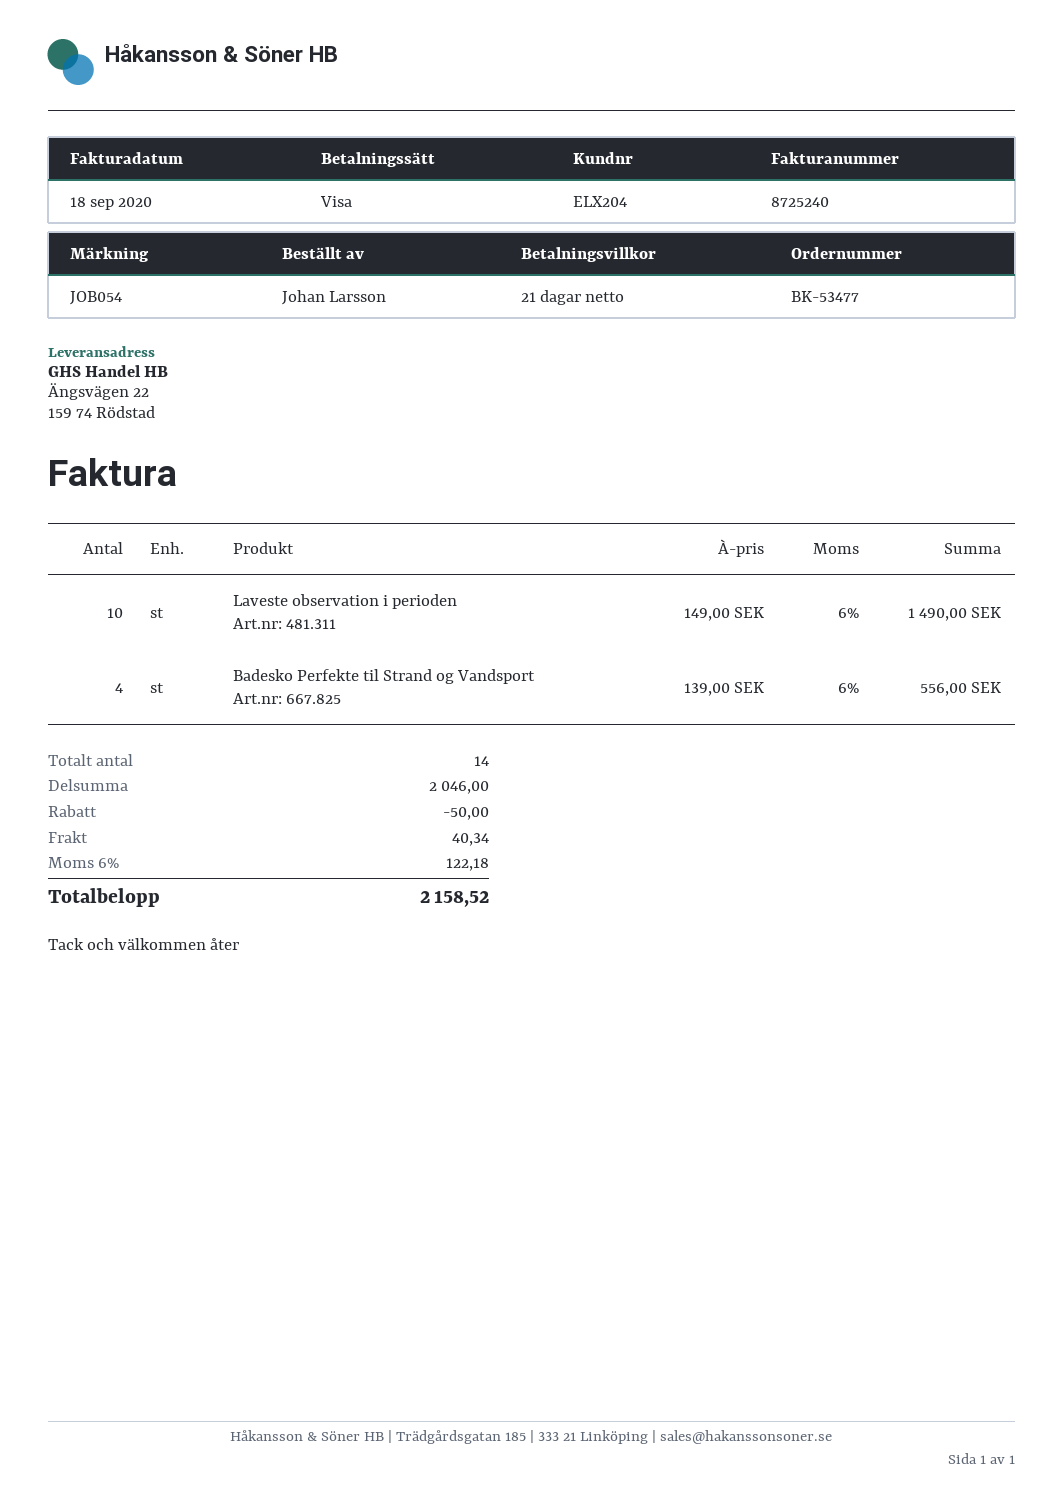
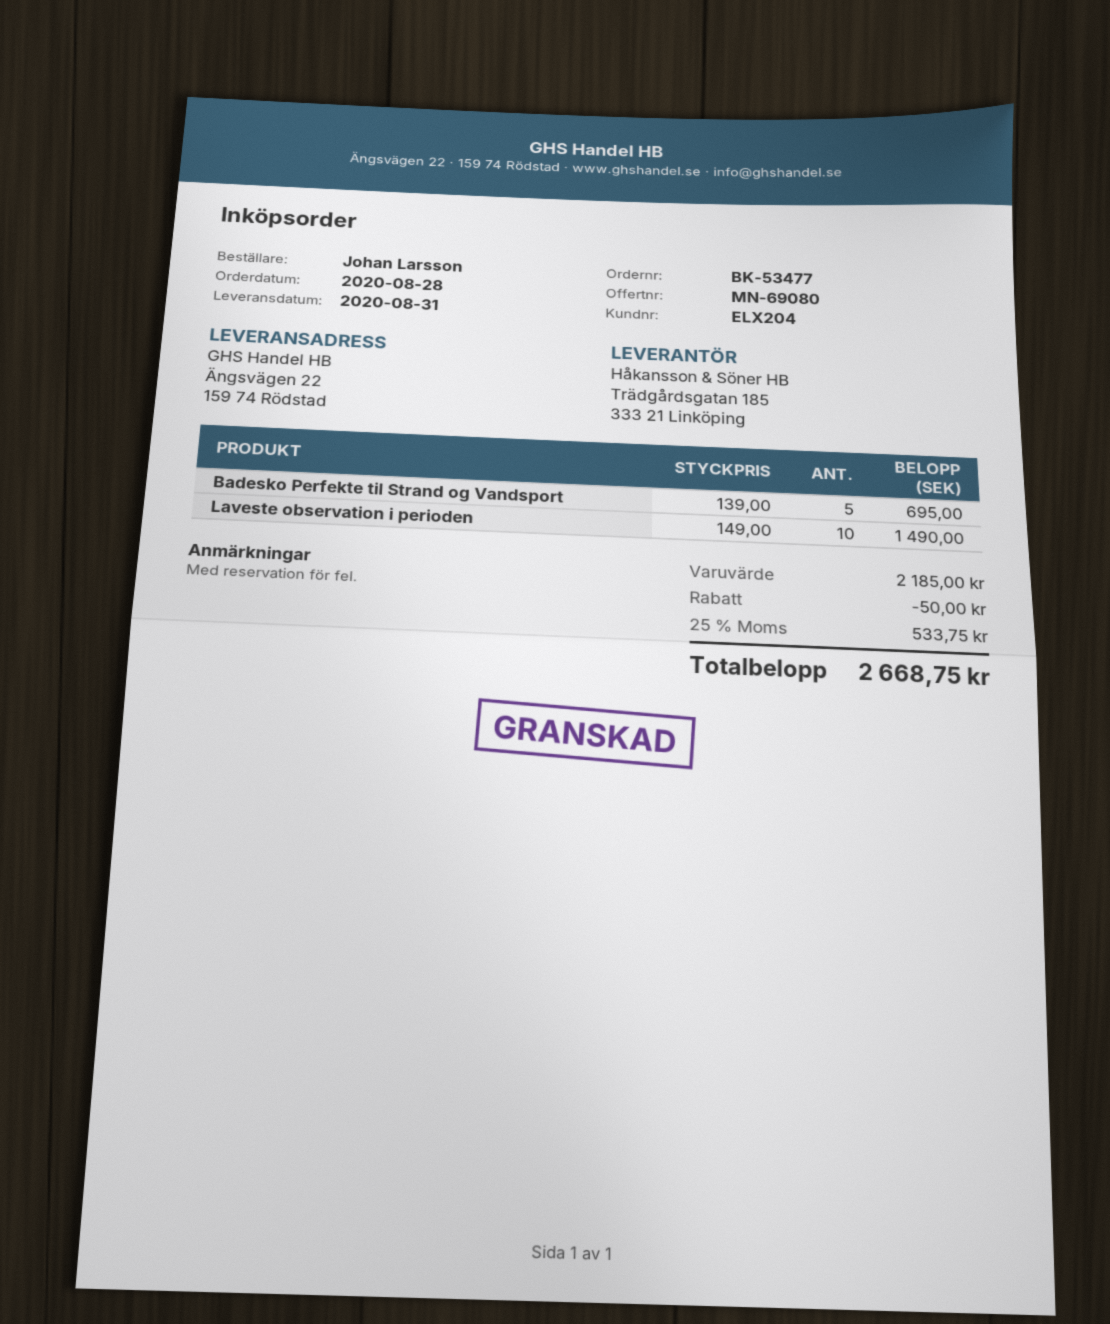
Badesko Perfekte til Strand og Vandsport: 4 x 139.00 = 556.00 -> 5 x 139.00 = 695.00
subtotal: 2046.00 -> 2185.00
shipping: 40.34 -> none
tax: 6% = 122.18 -> 25% = 533.75
total: 2158.52 -> 2668.75

